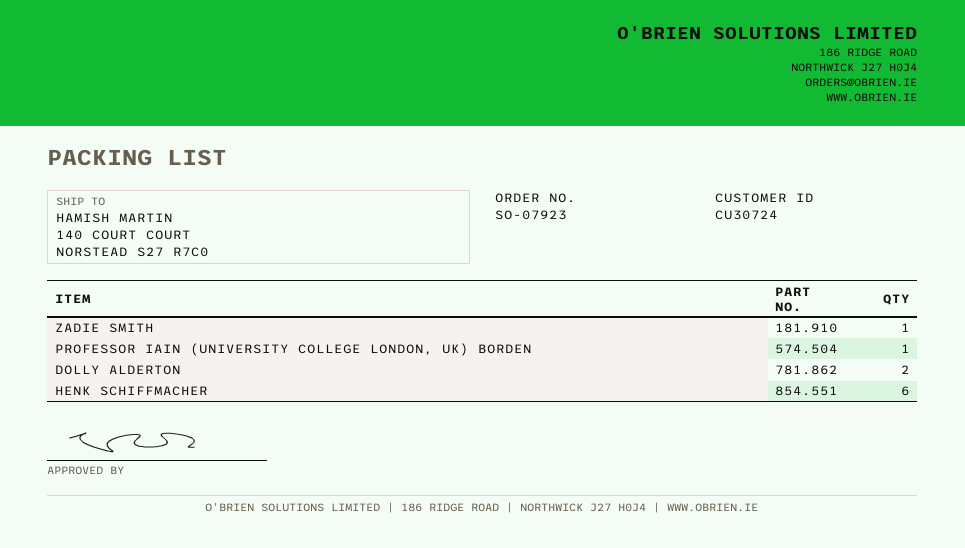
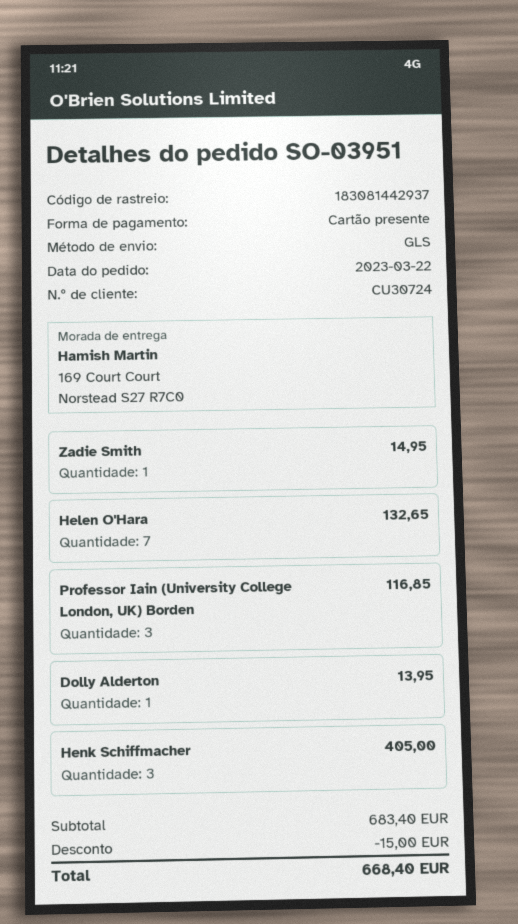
order number: SO-07923 -> SO-03951
ship to: 140 COURT COURT, NORSTEAD S27 R7C0 -> 169 Court Court, Norstead S27 R7C0
PROFESSOR IAIN (UNIVERSITY COLLEGE LONDON, UK) BORDEN: 1 -> 3
DOLLY ALDERTON: 2 -> 1
HENK SCHIFFMACHER: 6 -> 3
Helen O'Hara: none -> 7

